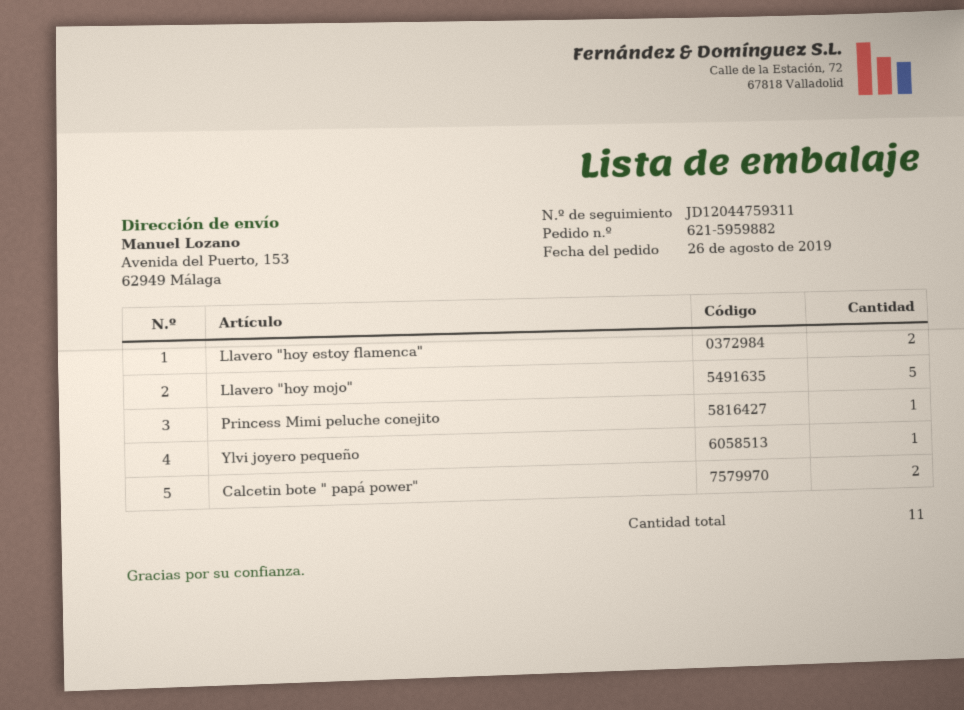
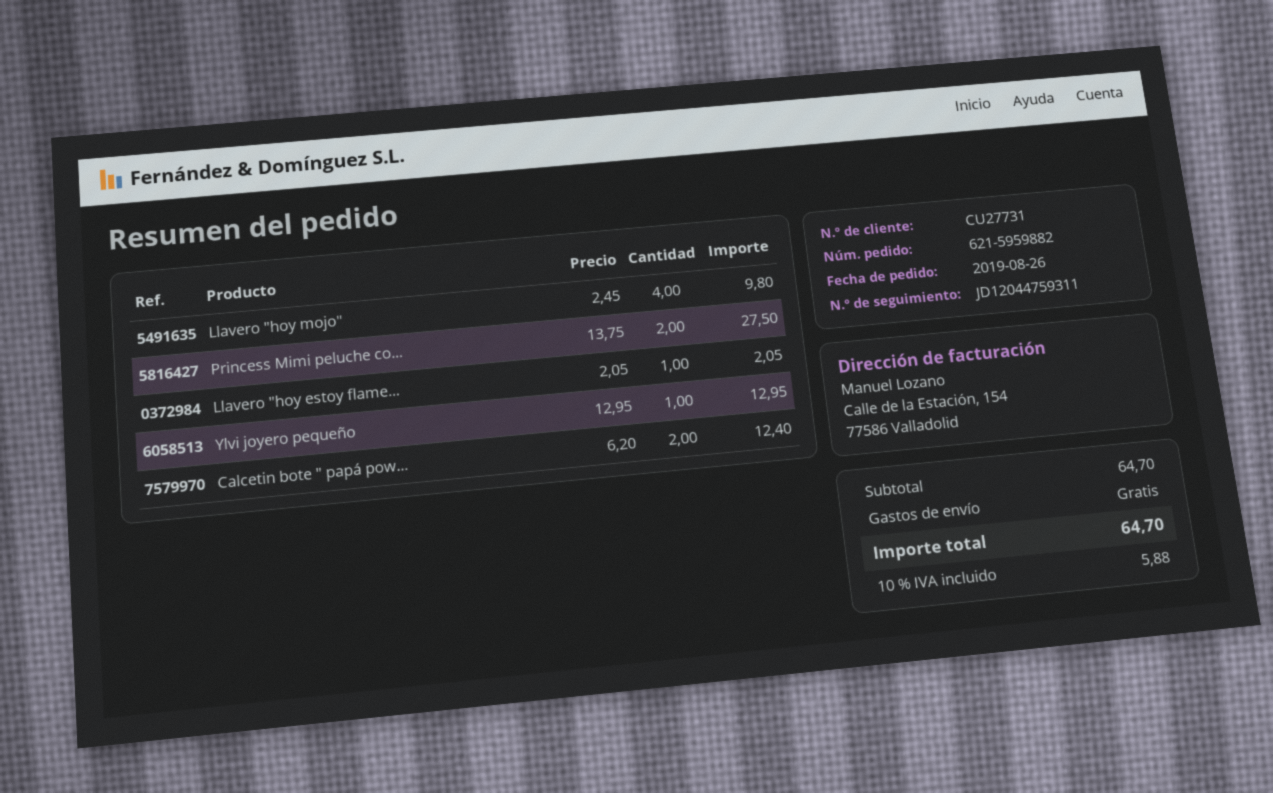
Llavero "hoy estoy flamenca": 2 -> 1
Llavero "hoy mojo": 5 -> 4
Princess Mimi peluche conejito: 1 -> 2

